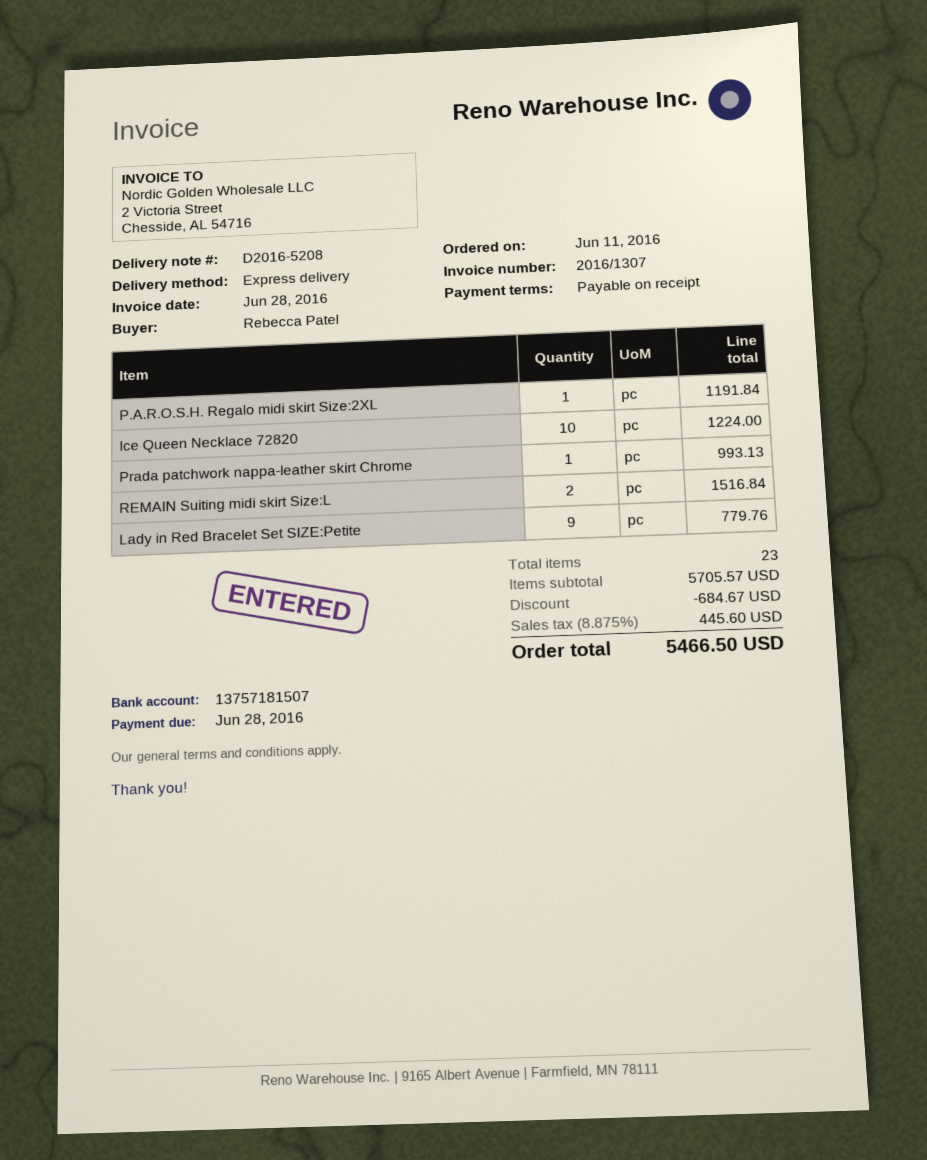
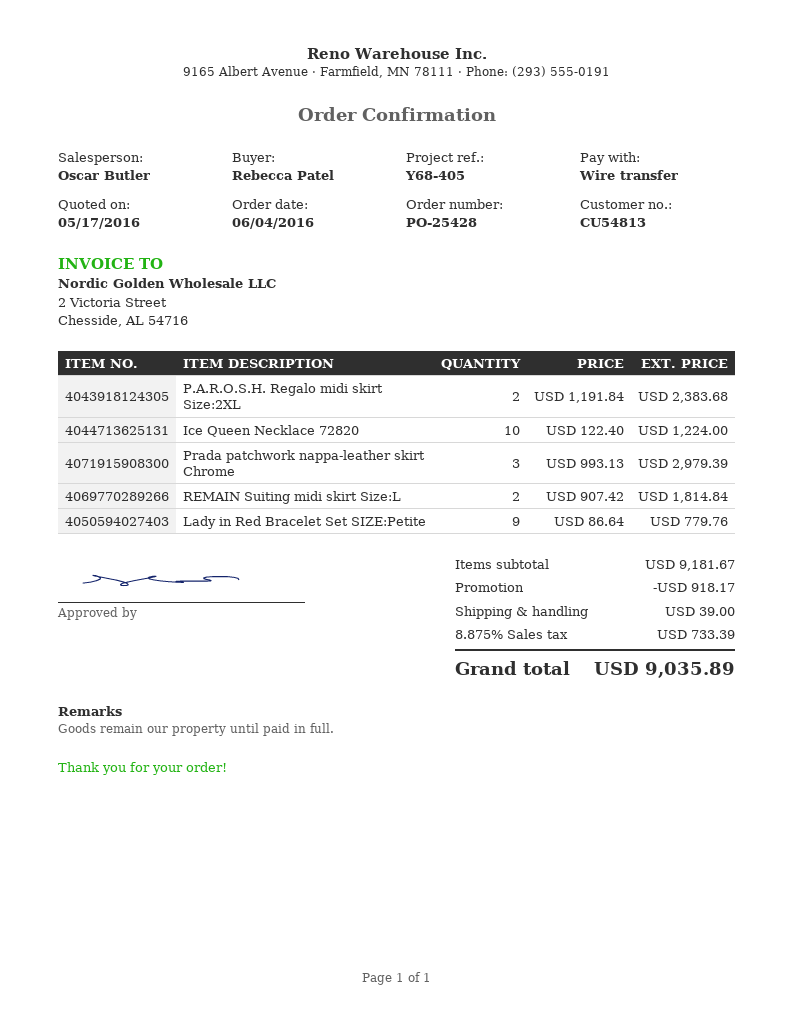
order date: 2016-06-11 -> 2016-06-04
P.A.R.O.S.H. Regalo midi skirt Size:2XL: 1 for 1191.84 -> 2 for 2383.68
Prada patchwork nappa-leather skirt Chrome: 1 for 993.13 -> 3 for 2979.39
REMAIN Suiting midi skirt Size:L: 2 for 1516.84 -> 2 for 1814.84
subtotal: 5705.57 -> 9181.67
discount: 684.67 -> 918.17
shipping: none -> 39.00
tax: 8.875% = 445.60 -> 8.875% = 733.39
total: 5466.50 -> 9035.89

